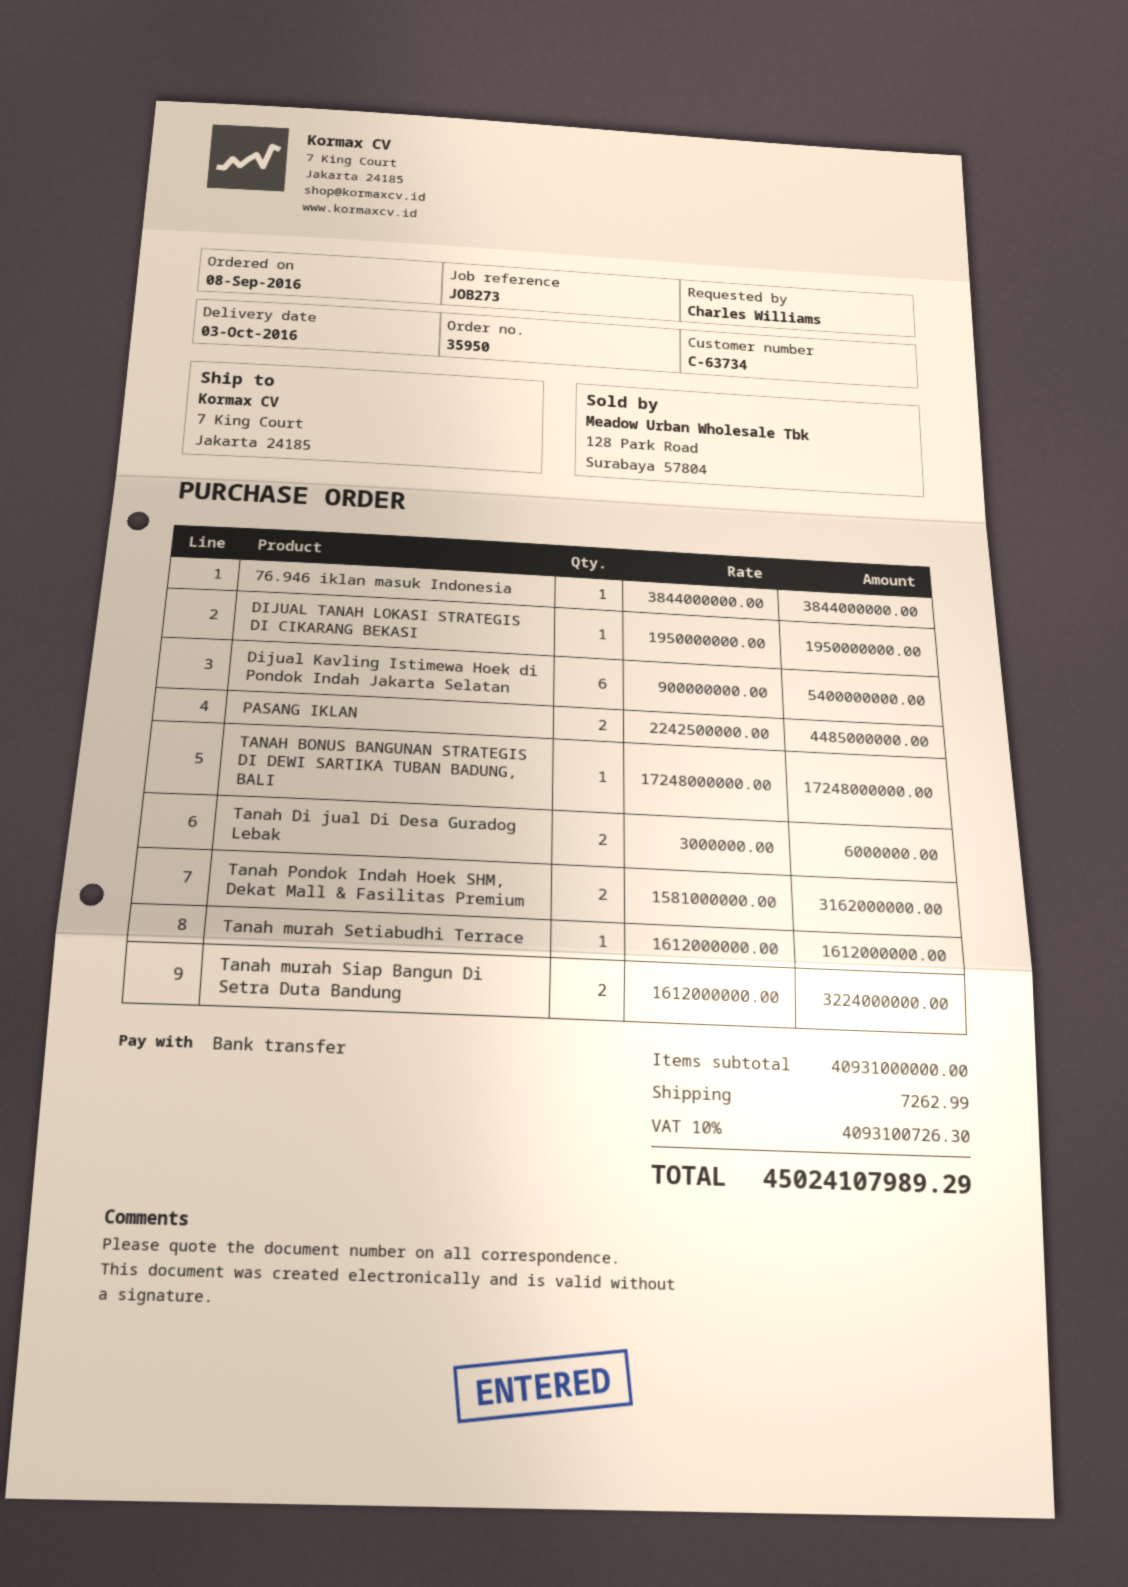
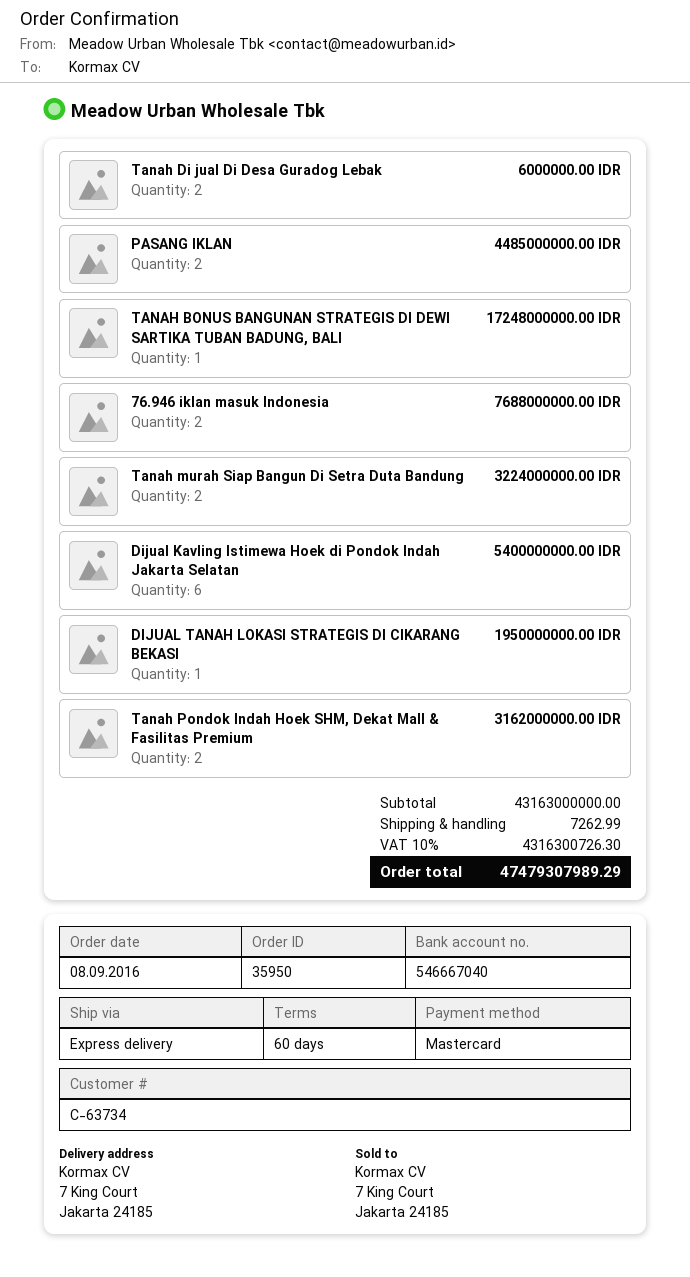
payment method: bank transfer -> Mastercard
76.946 iklan masuk Indonesia: 1 for 3844000000.00 -> 2 for 7688000000.00
Tanah murah Setiabudhi Terrace: 1 for 1612000000.00 -> none
subtotal: 40931000000.00 -> 43163000000.00
tax: 10% = 4093100726.30 -> 10% = 4316300726.30
total: 45024107989.29 -> 47479307989.29

